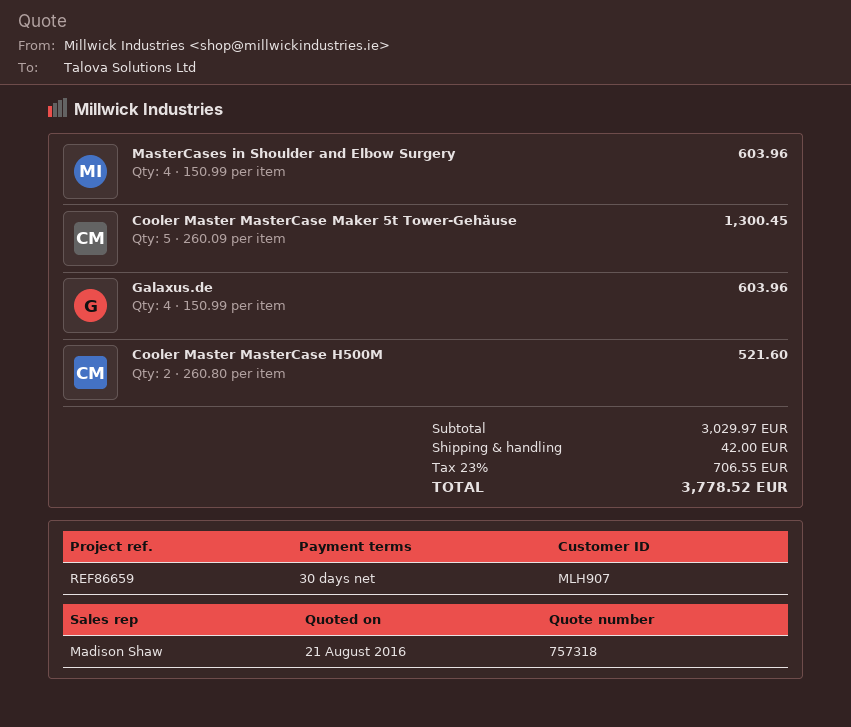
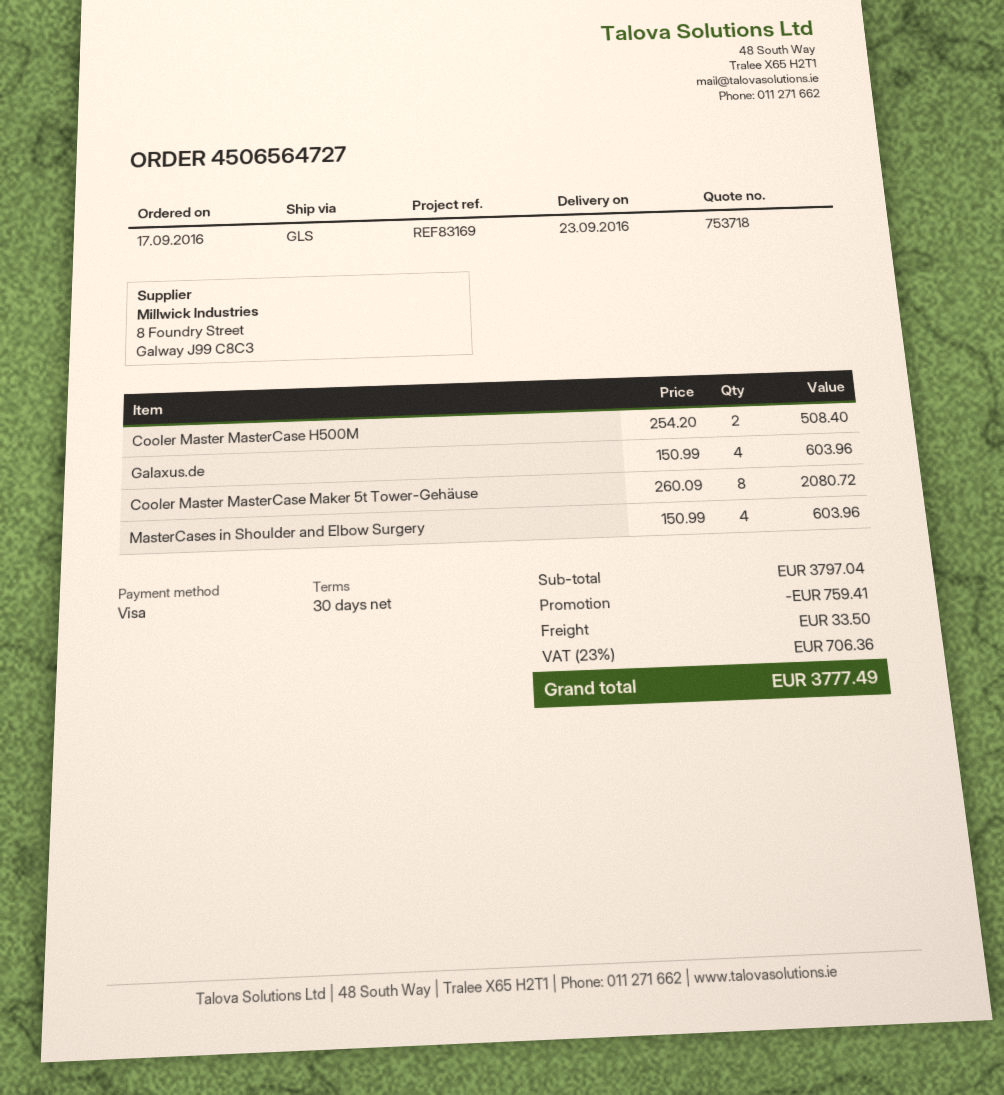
quote number: 757318 -> 753718
reference: REF86659 -> REF83169
Cooler Master MasterCase Maker 5t Tower-Gehäuse: 5 x 260.09 = 1300.45 -> 8 x 260.09 = 2080.72
Cooler Master MasterCase H500M: 2 x 260.80 = 521.60 -> 2 x 254.20 = 508.40
subtotal: 3029.97 -> 3797.04
discount: none -> 759.41
shipping: 42.00 -> 33.50
tax: 23% = 706.55 -> 23% = 706.36
total: 3778.52 -> 3777.49

